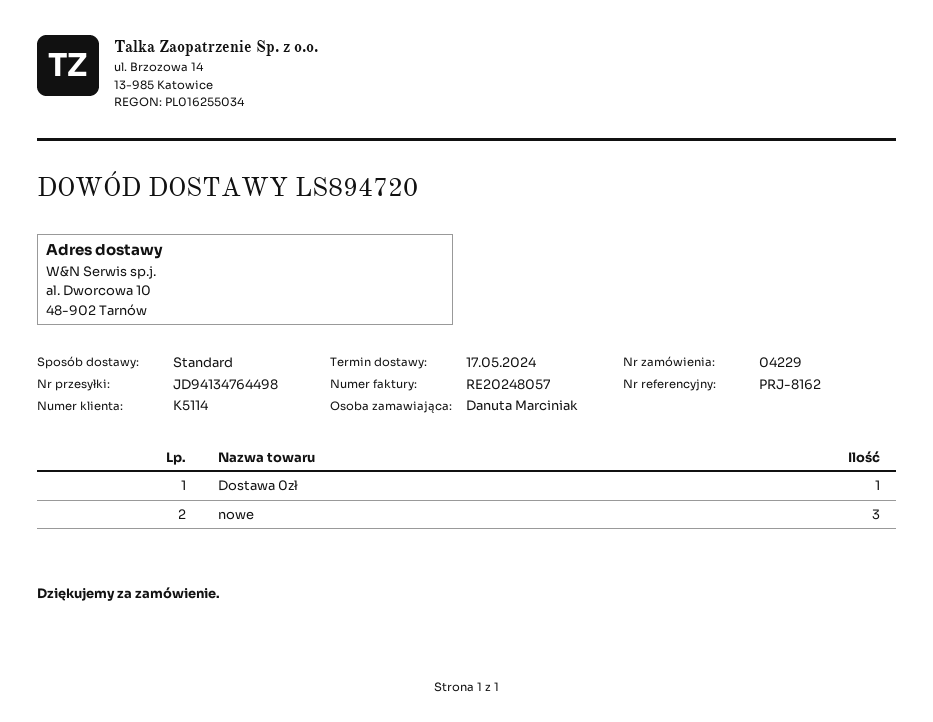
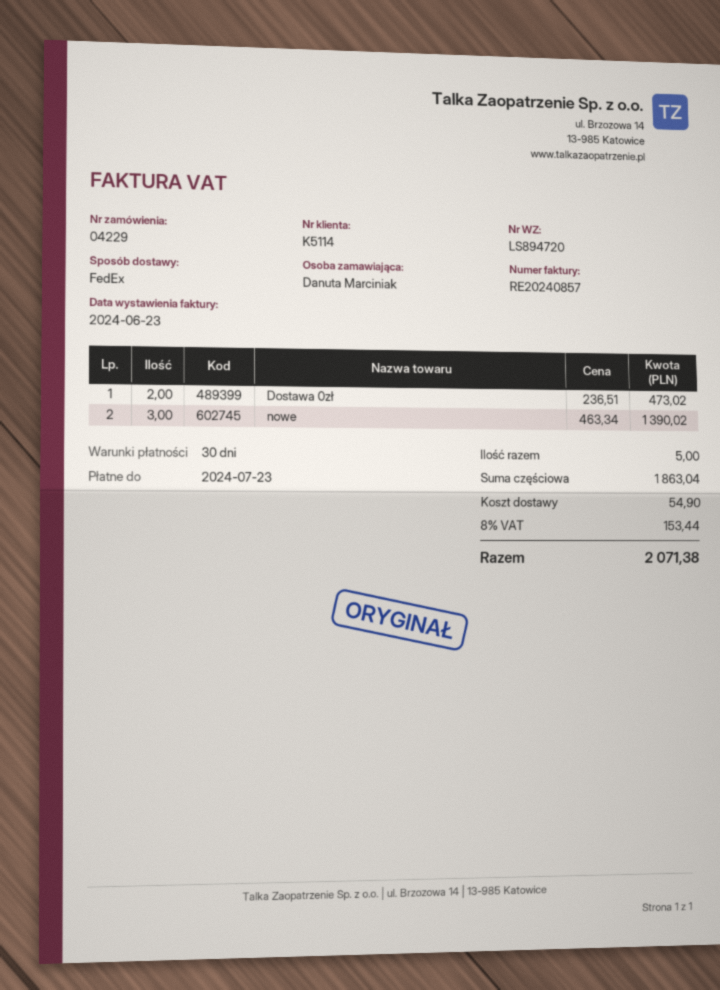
invoice number: RE20248057 -> RE20240857
shipping method: standard -> FedEx
Dostawa 0zł: 1 -> 2

